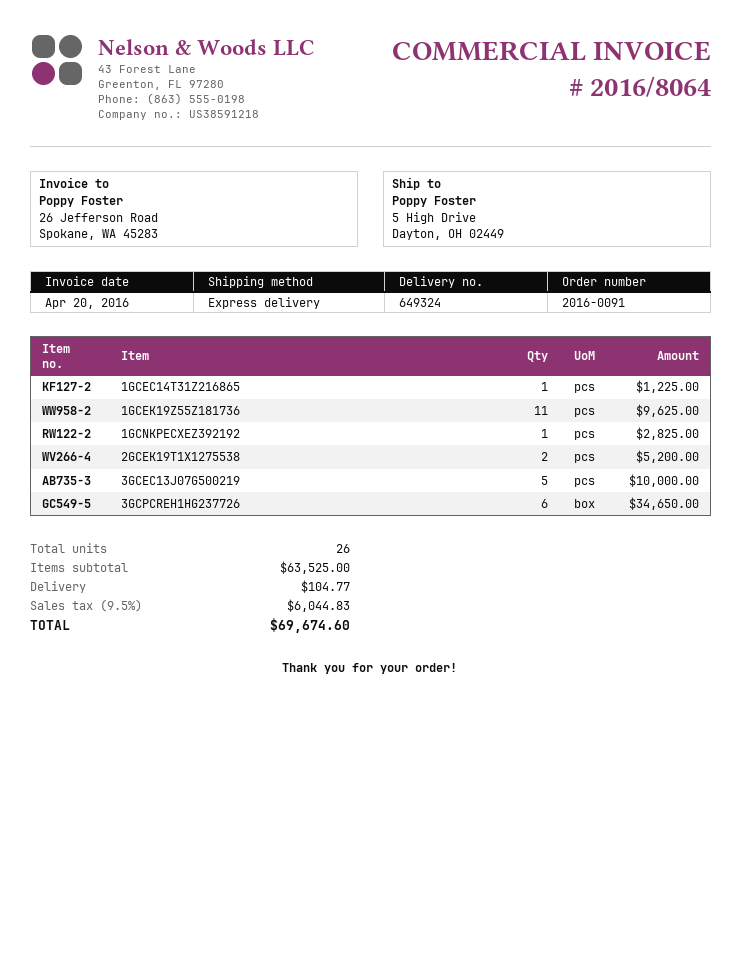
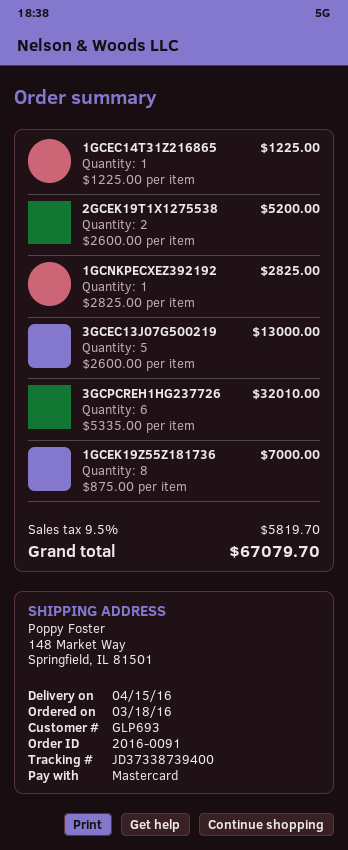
ship to: 5 High Drive, Dayton, OH 02449 -> 148 Market Way, Springfield, IL 81501
1GCEK19Z55Z181736: 11 for 9625.00 -> 8 for 7000.00
3GCEC13J07G500219: 5 for 10000.00 -> 5 for 13000.00
3GCPCREH1HG237726: 6 for 34650.00 -> 6 for 32010.00
shipping: 104.77 -> none
tax: 9.5% = 6044.83 -> 9.5% = 5819.70
total: 69674.60 -> 67079.70

